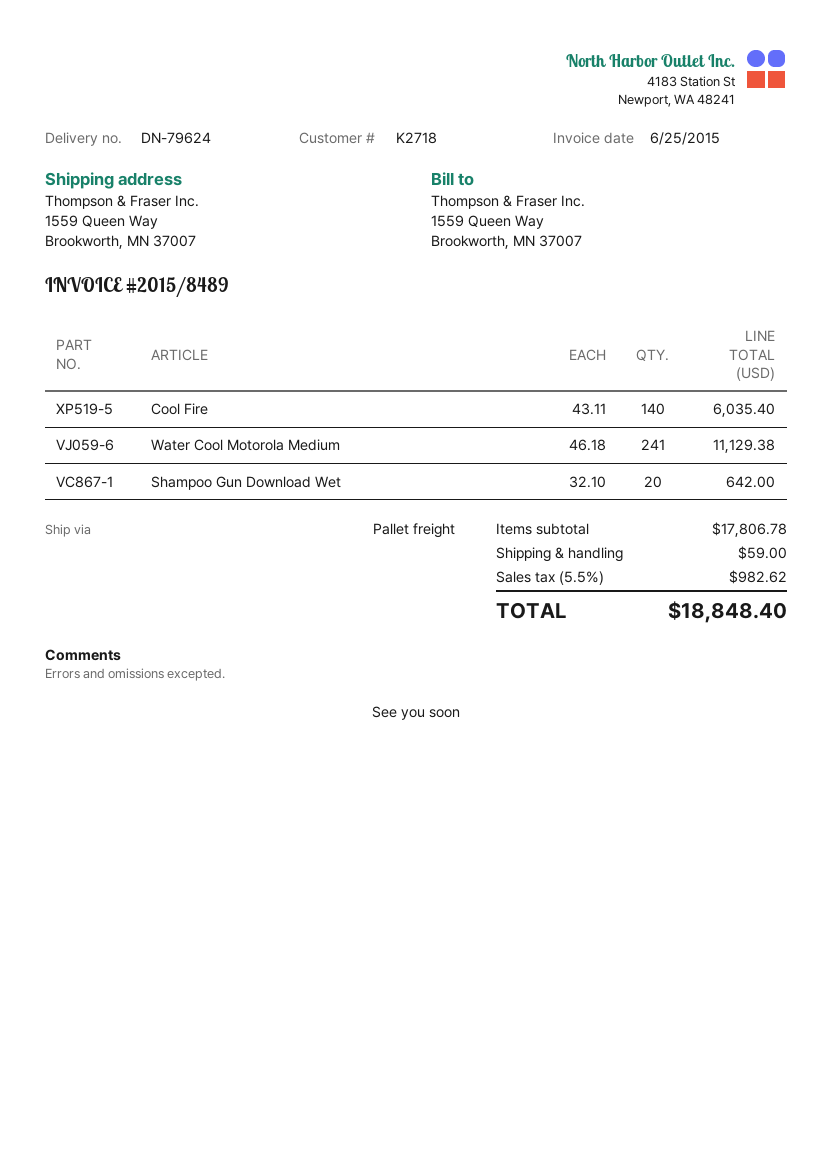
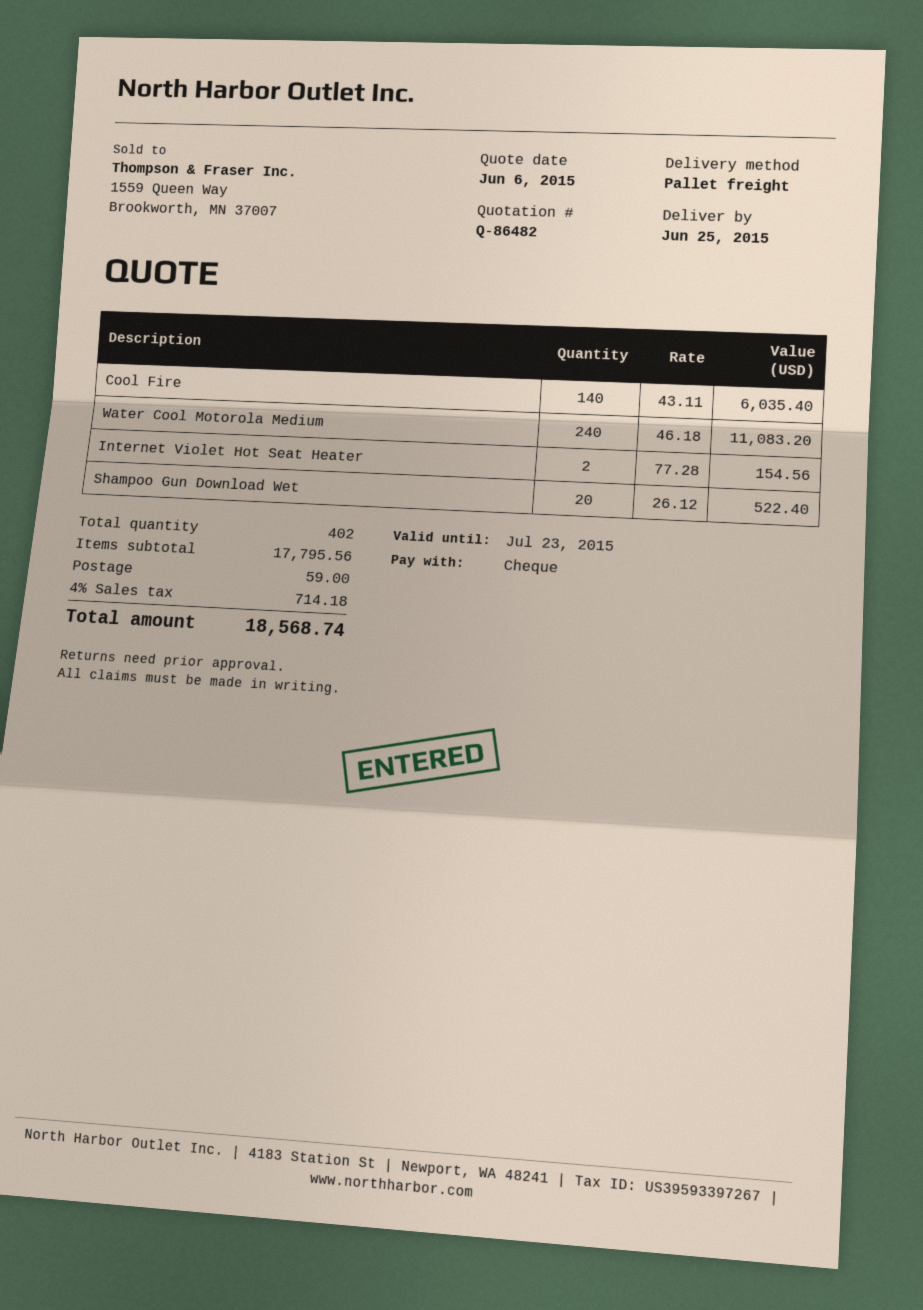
Water Cool Motorola Medium: 241 x 46.18 = 11129.38 -> 240 x 46.18 = 11083.20
Shampoo Gun Download Wet: 20 x 32.10 = 642.00 -> 20 x 26.12 = 522.40
Internet Violet Hot Seat Heater: none -> 2 x 77.28 = 154.56
subtotal: 17806.78 -> 17795.56
tax: 5.5% = 982.62 -> 4% = 714.18
total: 18848.40 -> 18568.74

